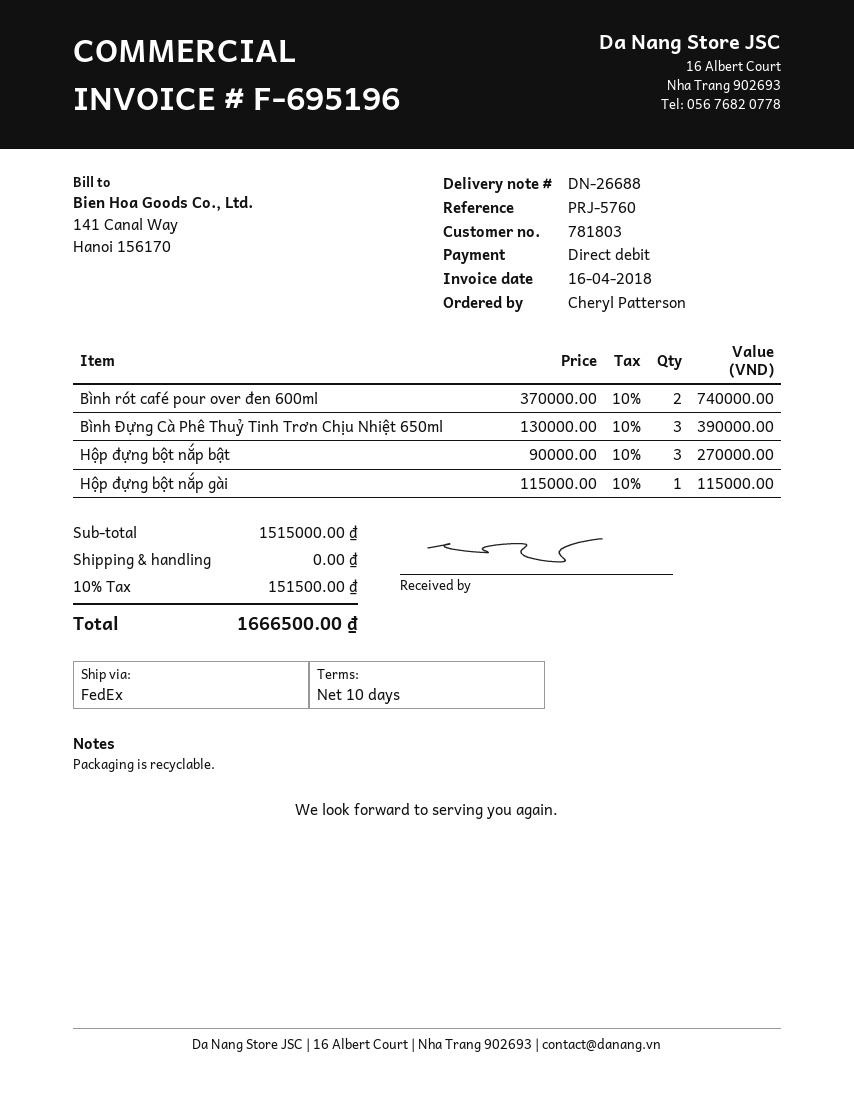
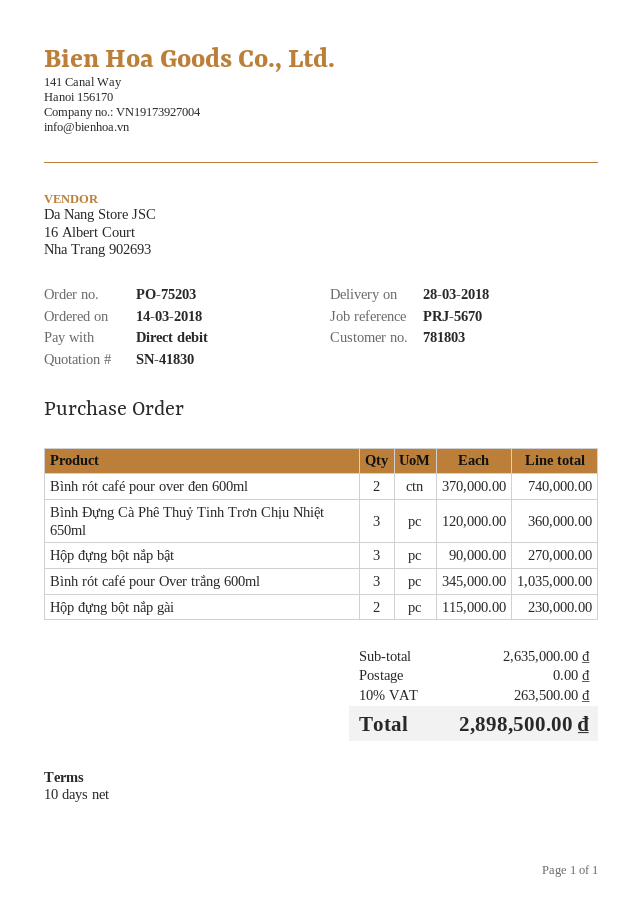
reference: PRJ-5760 -> PRJ-5670
Bình Đựng Cà Phê Thuỷ Tinh Trơn Chịu Nhiệt 650ml: 3 x 130000.00 = 390000.00 -> 3 x 120000.00 = 360000.00
Hộp đựng bột nắp gài: 1 x 115000.00 = 115000.00 -> 2 x 115000.00 = 230000.00
Bình rót café pour Over trắng 600ml: none -> 3 x 345000.00 = 1035000.00
subtotal: 1515000.00 -> 2635000.00
tax: 10% = 151500.00 -> 10% = 263500.00
total: 1666500.00 -> 2898500.00

